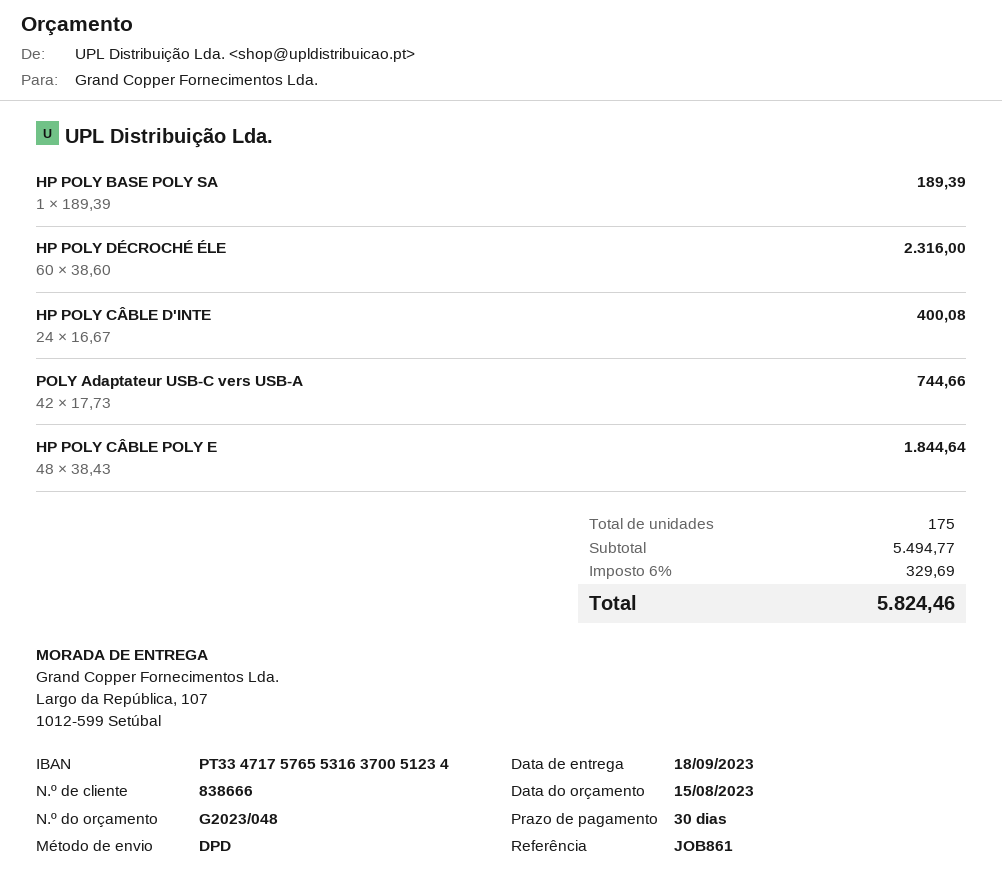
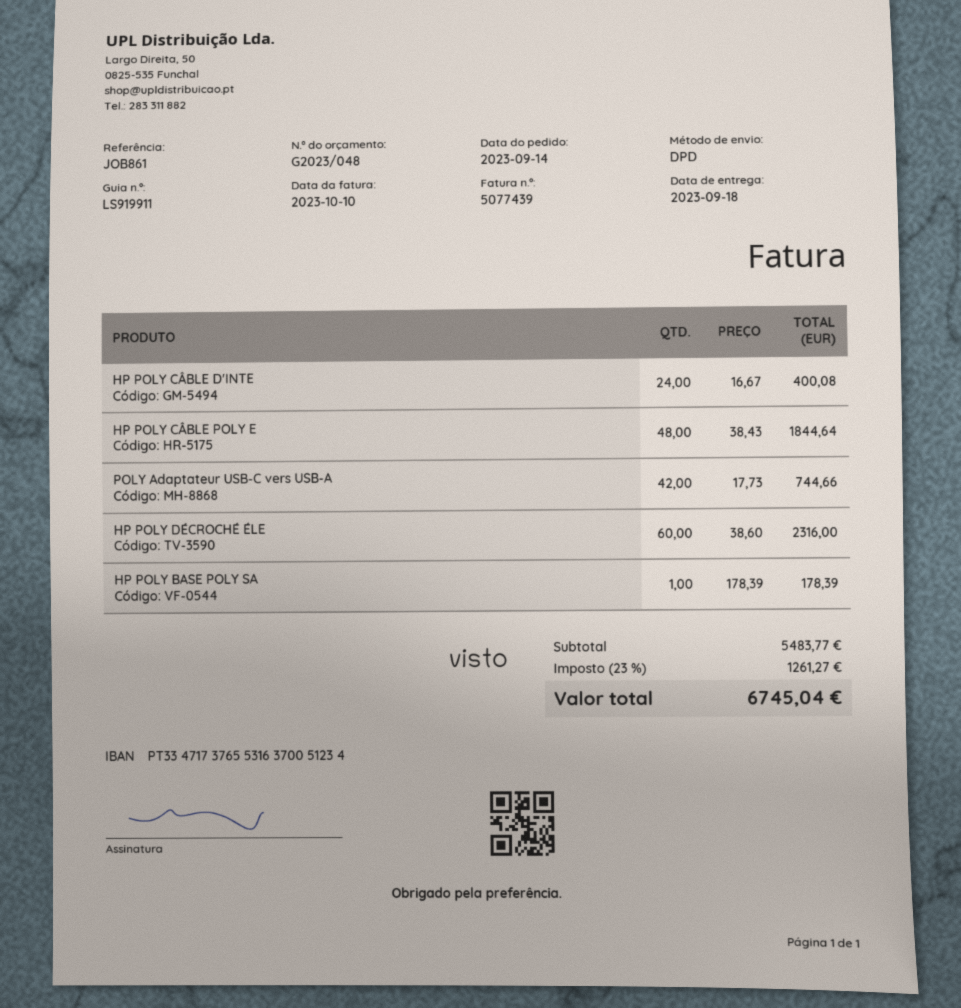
bank account: PT33471757655316370051234 -> PT33471737655316370051234
HP POLY BASE POLY SA: 1 x 189.39 = 189.39 -> 1 x 178.39 = 178.39
subtotal: 5494.77 -> 5483.77
tax: 6% = 329.69 -> 23% = 1261.27
total: 5824.46 -> 6745.04

